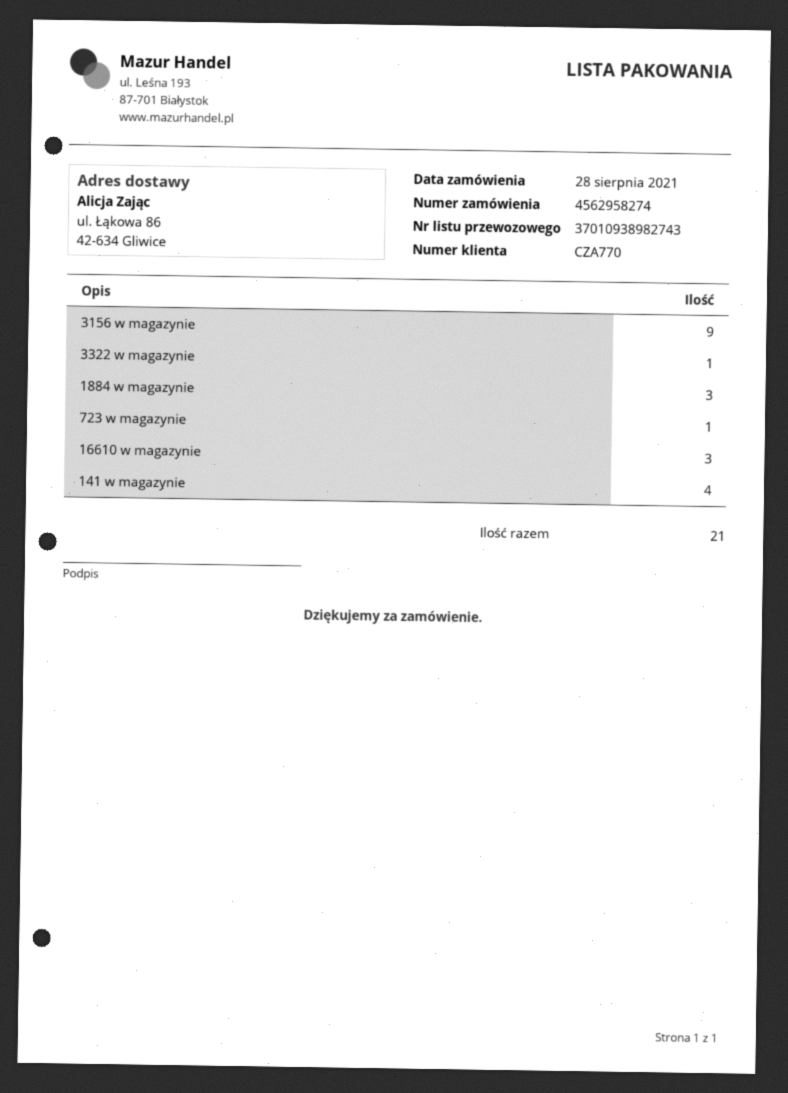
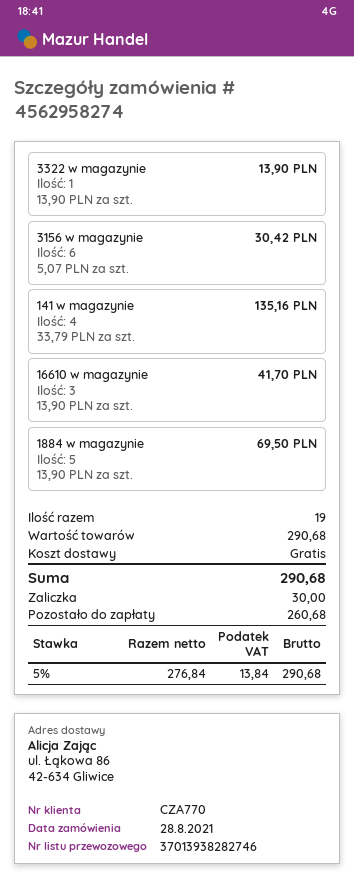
tracking number: 37010938982743 -> 37013938282746
3156 w magazynie: 9 -> 6
1884 w magazynie: 3 -> 5
723 w magazynie: 1 -> none
total quantity: 21 -> 19

